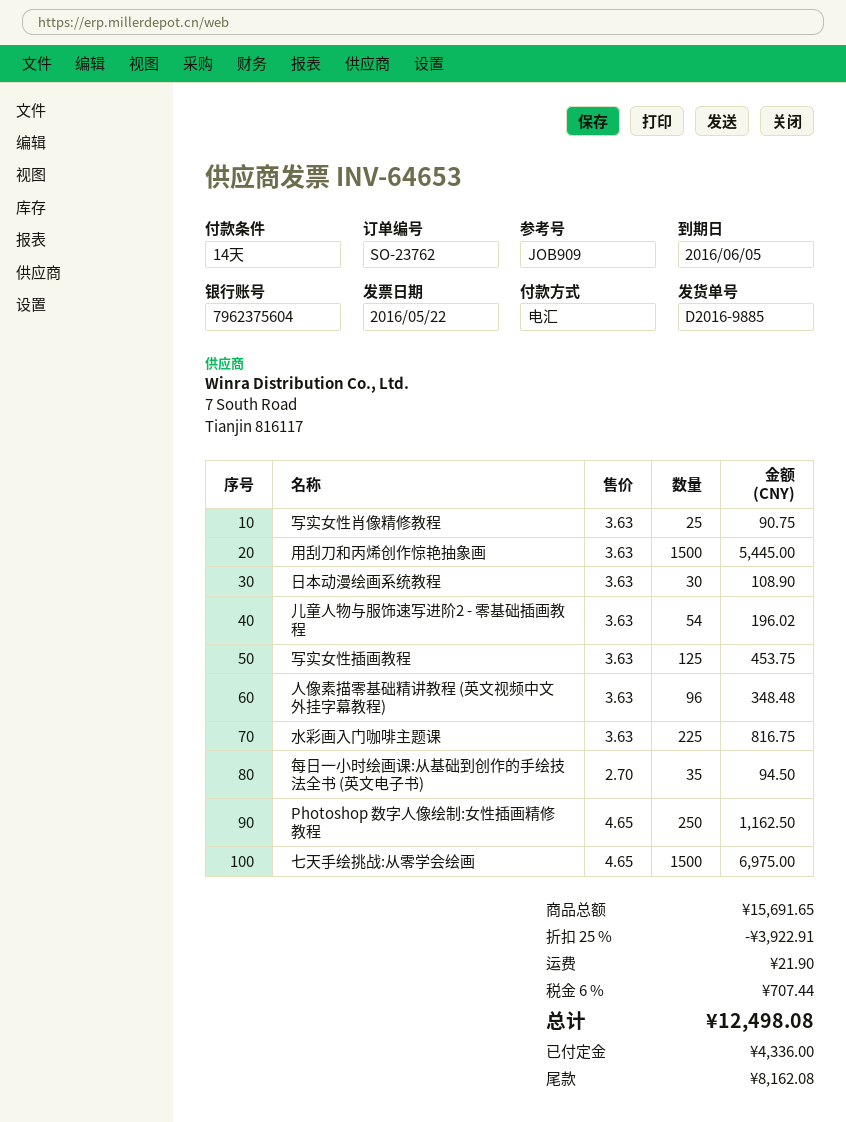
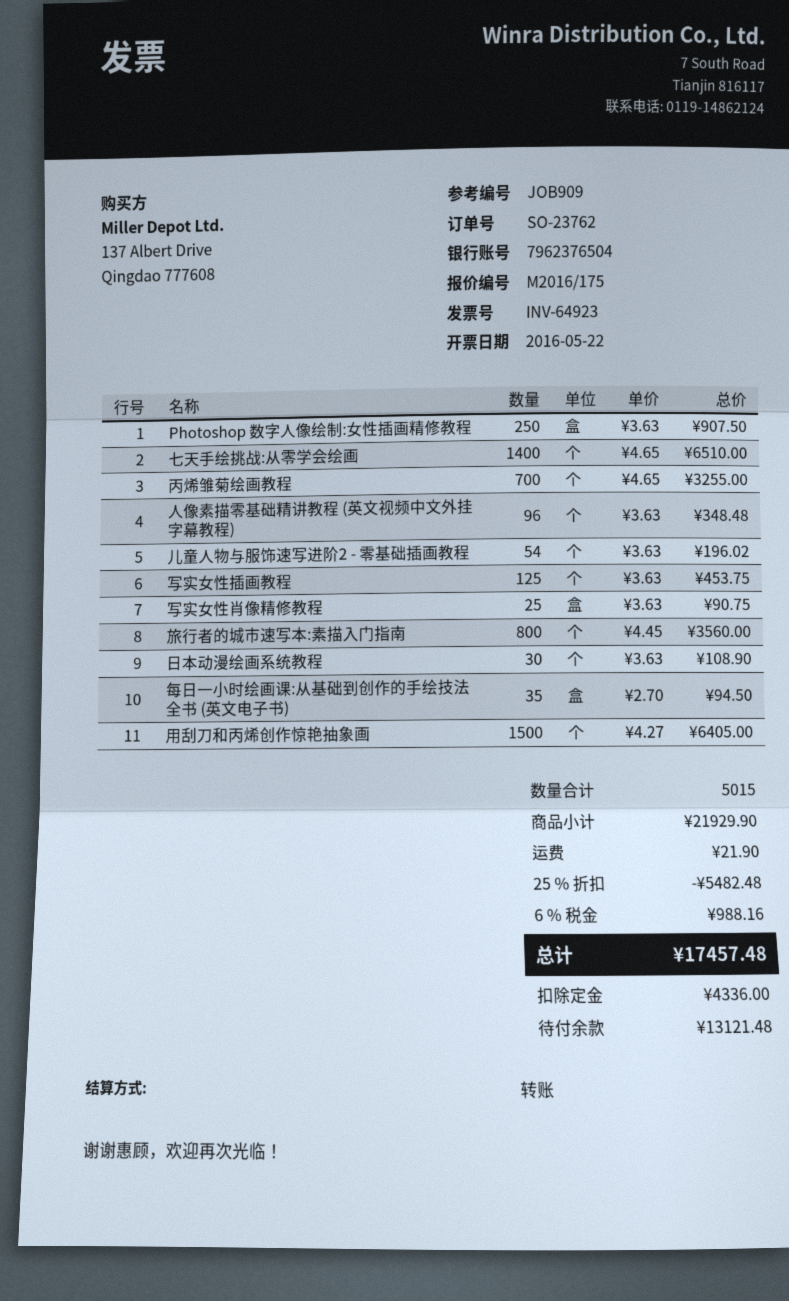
invoice number: INV-64653 -> INV-64923
bank account: 7962375604 -> 7962376504
用刮刀和丙烯创作惊艳抽象画: 1500 x 3.63 = 5445.00 -> 1500 x 4.27 = 6405.00
水彩画入门咖啡主题课: 225 x 3.63 = 816.75 -> none
Photoshop 数字人像绘制:女性插画精修教程: 250 x 4.65 = 1162.50 -> 250 x 3.63 = 907.50
七天手绘挑战:从零学会绘画: 1500 x 4.65 = 6975.00 -> 1400 x 4.65 = 6510.00
丙烯雏菊绘画教程: none -> 700 x 4.65 = 3255.00
旅行者的城市速写本:素描入门指南: none -> 800 x 4.45 = 3560.00
subtotal: 15691.65 -> 21929.90
discount: 25% = 3922.91 -> 25% = 5482.48
tax: 6% = 707.44 -> 6% = 988.16
total: 12498.08 -> 17457.48
balance: 8162.08 -> 13121.48

